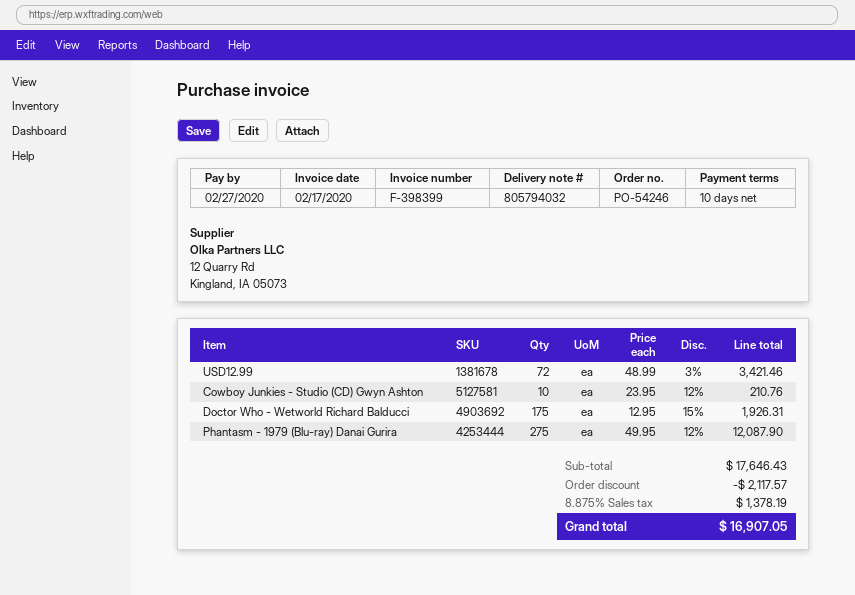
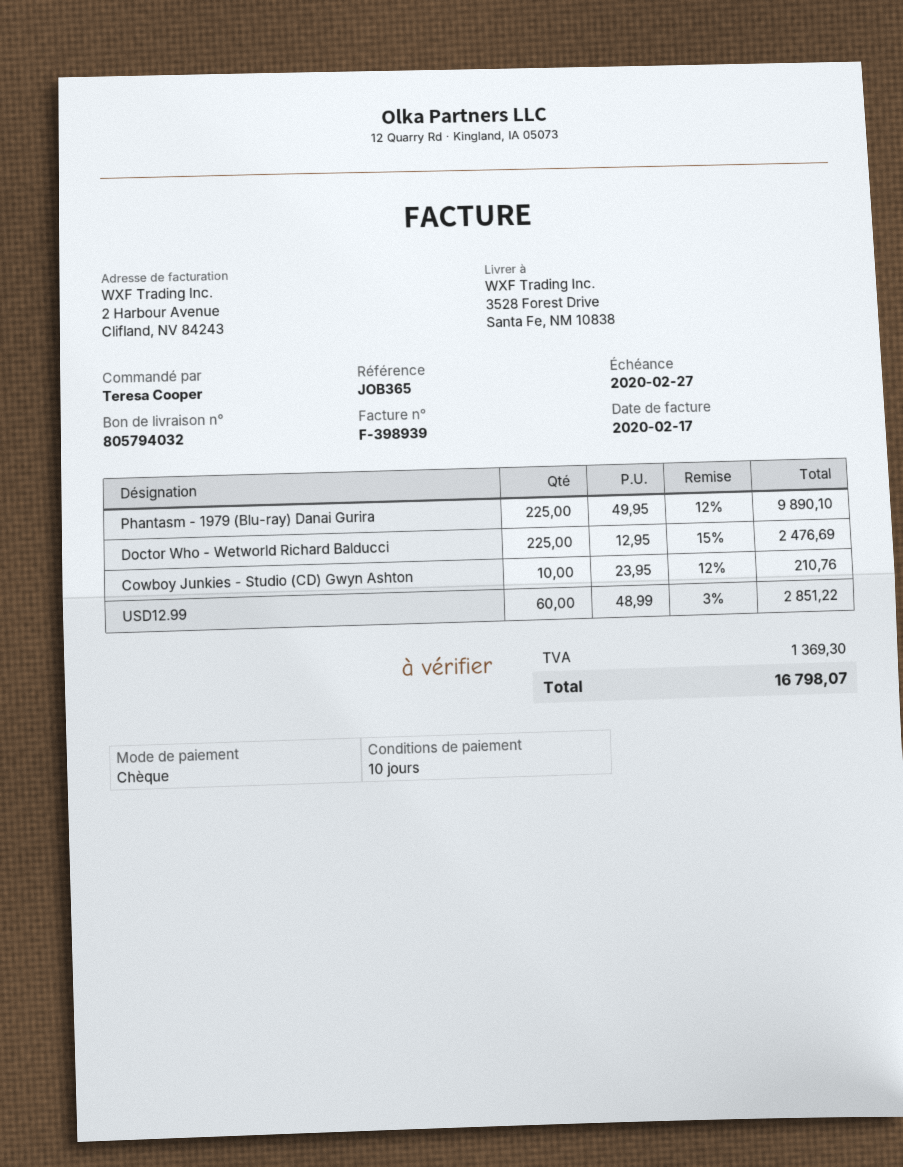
invoice number: F-398399 -> F-398939
USD12.99: 72 x 48.99 - 3% = 3421.46 -> 60 x 48.99 - 3% = 2851.22
Doctor Who - Wetworld Richard Balducci: 175 x 12.95 - 15% = 1926.31 -> 225 x 12.95 - 15% = 2476.69
Phantasm - 1979 (Blu-ray) Danai Gurira: 275 x 49.95 - 12% = 12087.90 -> 225 x 49.95 - 12% = 9890.10
discount: 2117.57 -> none
tax: 1378.19 -> 1369.30
total: 16907.05 -> 16798.07

